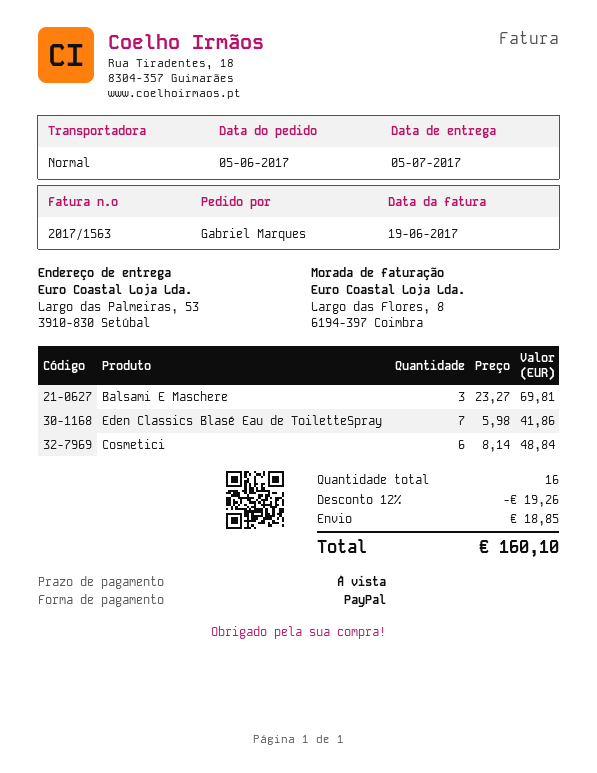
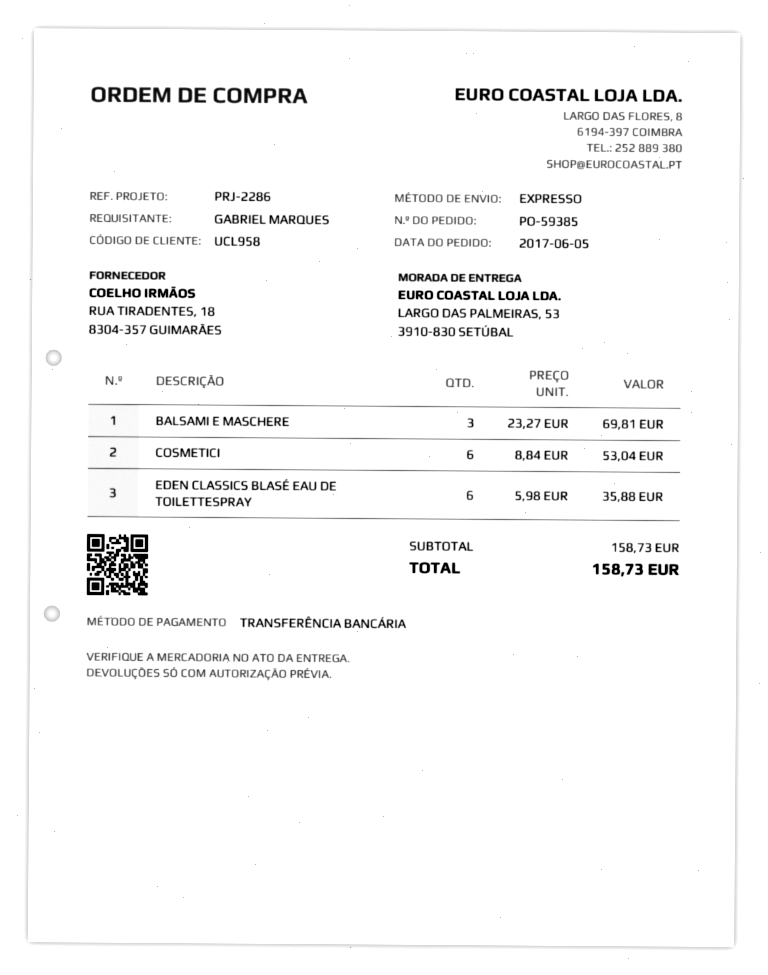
payment method: PayPal -> bank transfer
shipping method: standard -> express
Eden Classics Blasé Eau de ToiletteSpray: 7 x 5.98 = 41.86 -> 6 x 5.98 = 35.88
Cosmetici: 6 x 8.14 = 48.84 -> 6 x 8.84 = 53.04
discount: 12% = 19.26 -> none
shipping: 18.85 -> none
total: 160.10 -> 158.73

